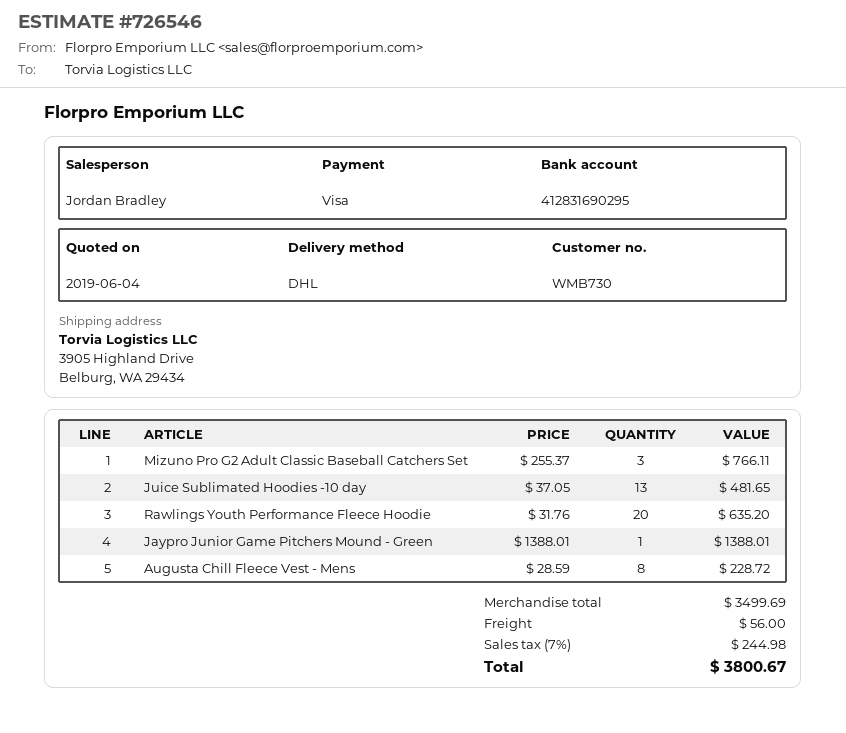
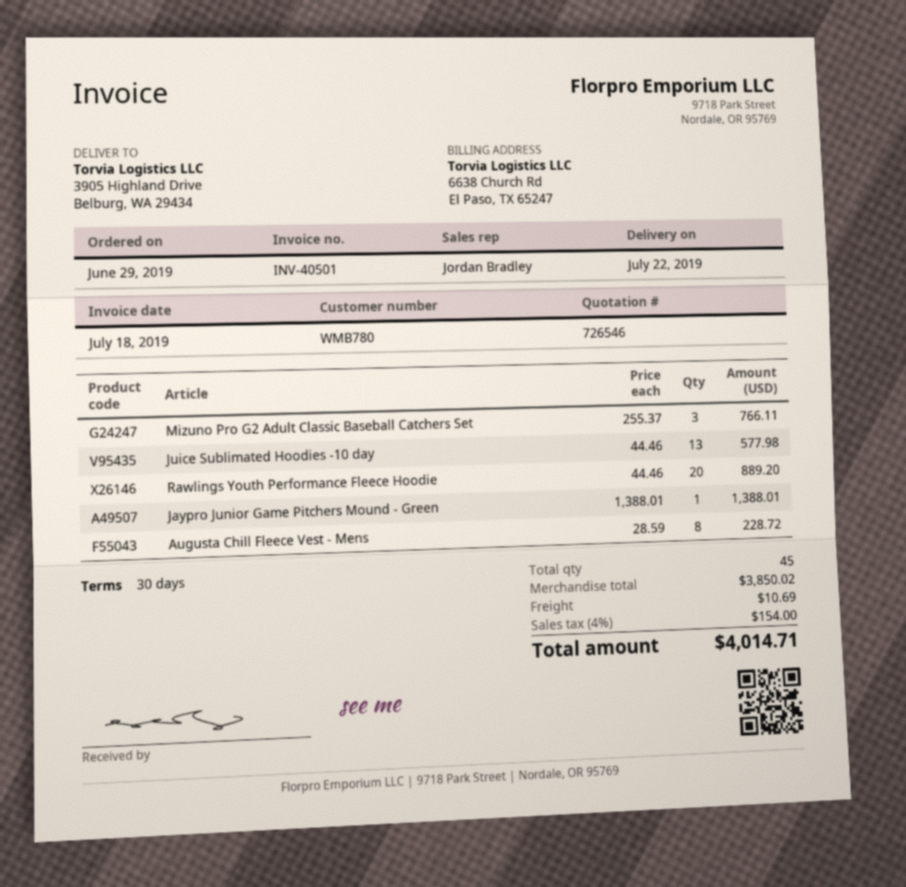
customer number: WMB730 -> WMB780
Juice Sublimated Hoodies -10 day: 13 x 37.05 = 481.65 -> 13 x 44.46 = 577.98
Rawlings Youth Performance Fleece Hoodie: 20 x 31.76 = 635.20 -> 20 x 44.46 = 889.20
subtotal: 3499.69 -> 3850.02
shipping: 56.00 -> 10.69
tax: 7% = 244.98 -> 4% = 154.00
total: 3800.67 -> 4014.71

